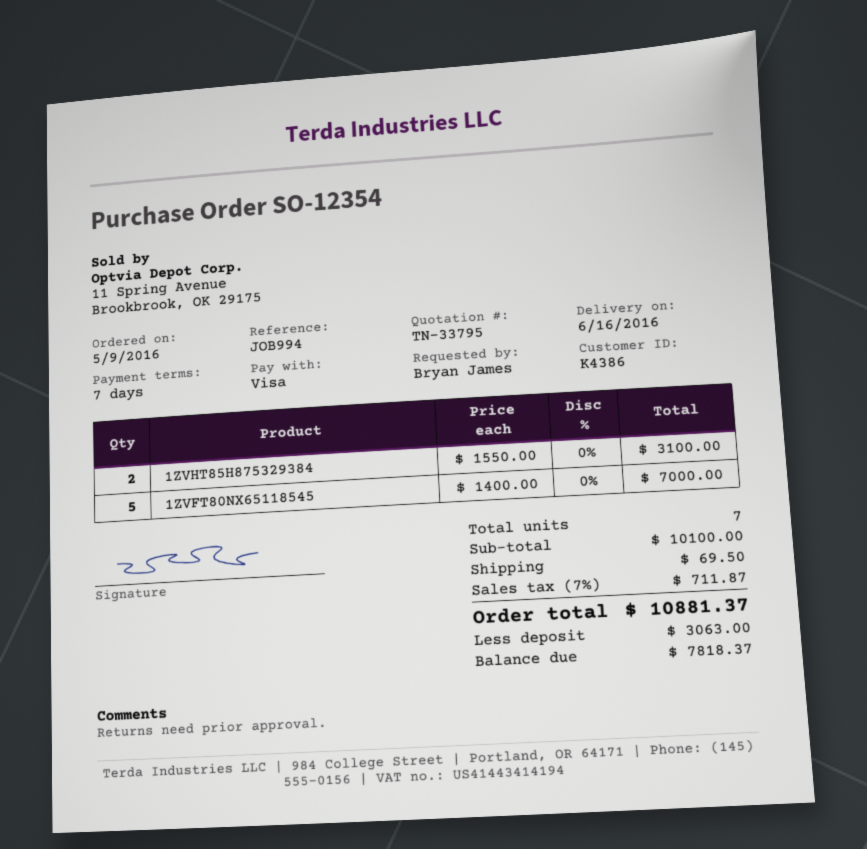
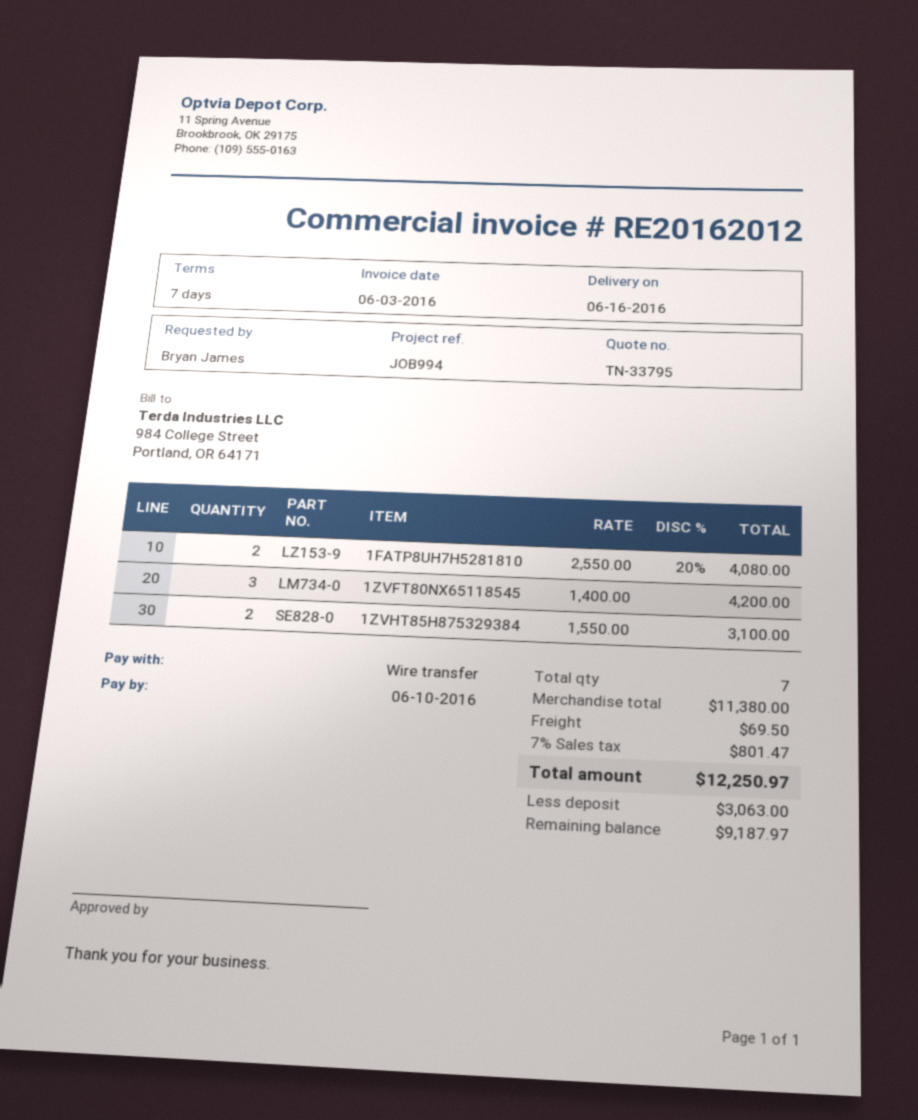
payment method: Visa -> bank transfer
1ZVFT80NX65118545: 5 x 1400.00 = 7000.00 -> 3 x 1400.00 = 4200.00
1FATP8UH7H5281810: none -> 2 x 2550.00 - 20% = 4080.00
subtotal: 10100.00 -> 11380.00
tax: 7% = 711.87 -> 7% = 801.47
total: 10881.37 -> 12250.97
balance: 7818.37 -> 9187.97

